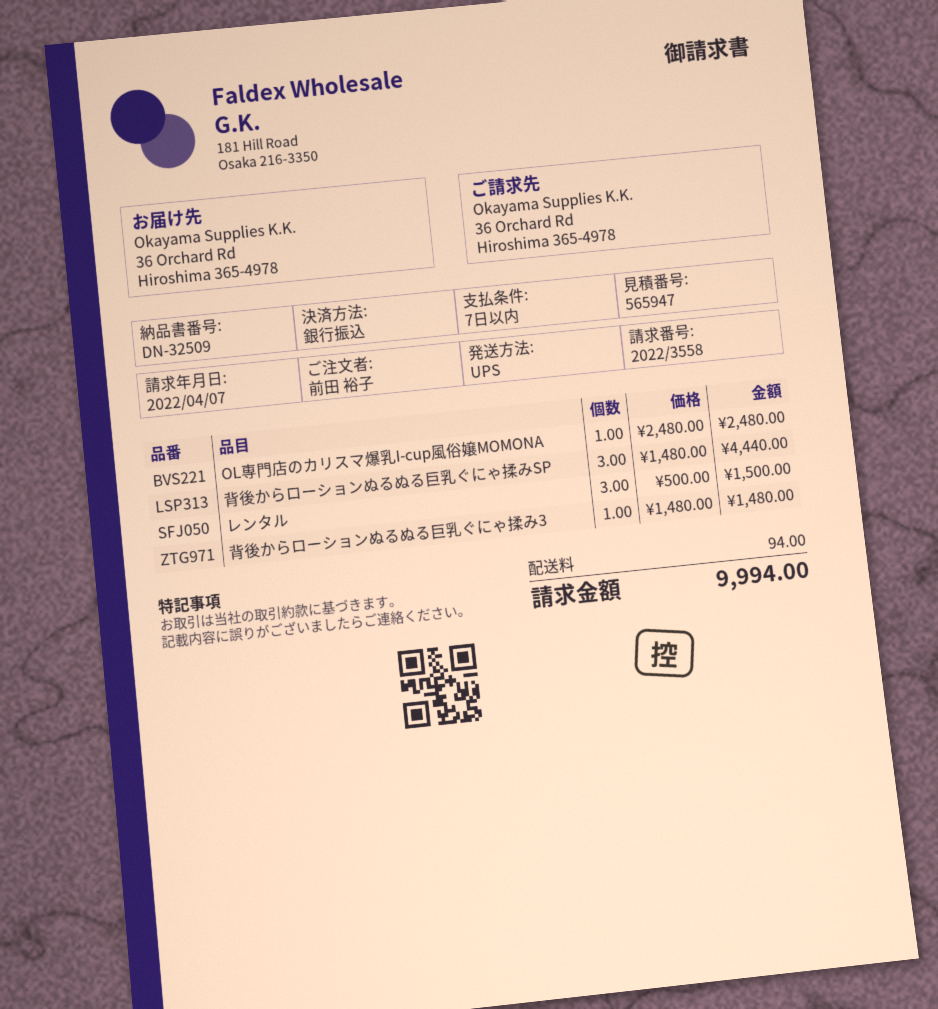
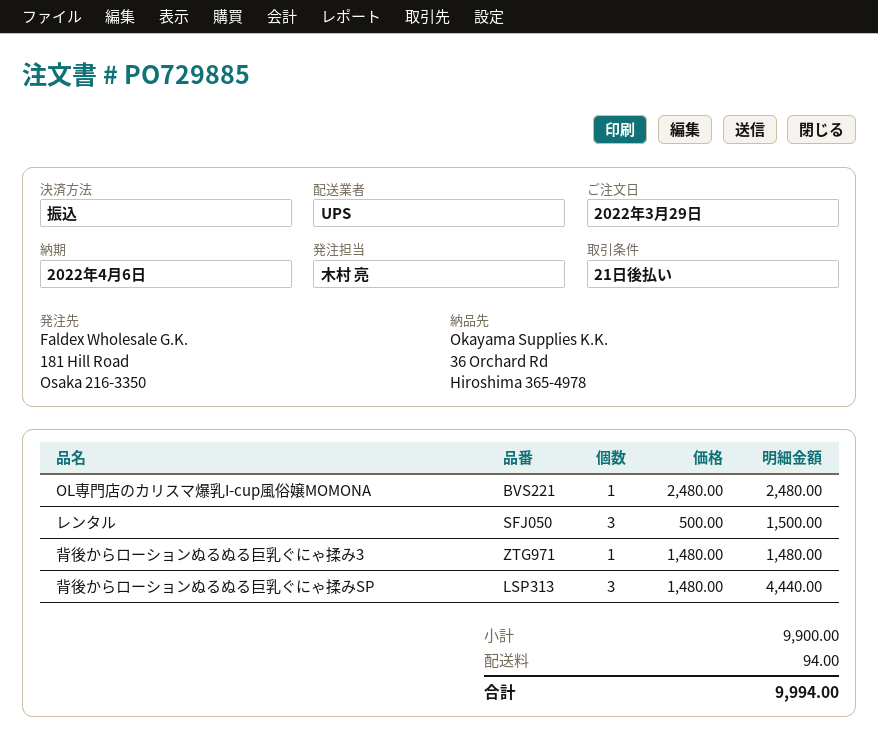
payment terms: 7 days -> 21 days
ordered by: 前田 裕子 -> 木村 亮

